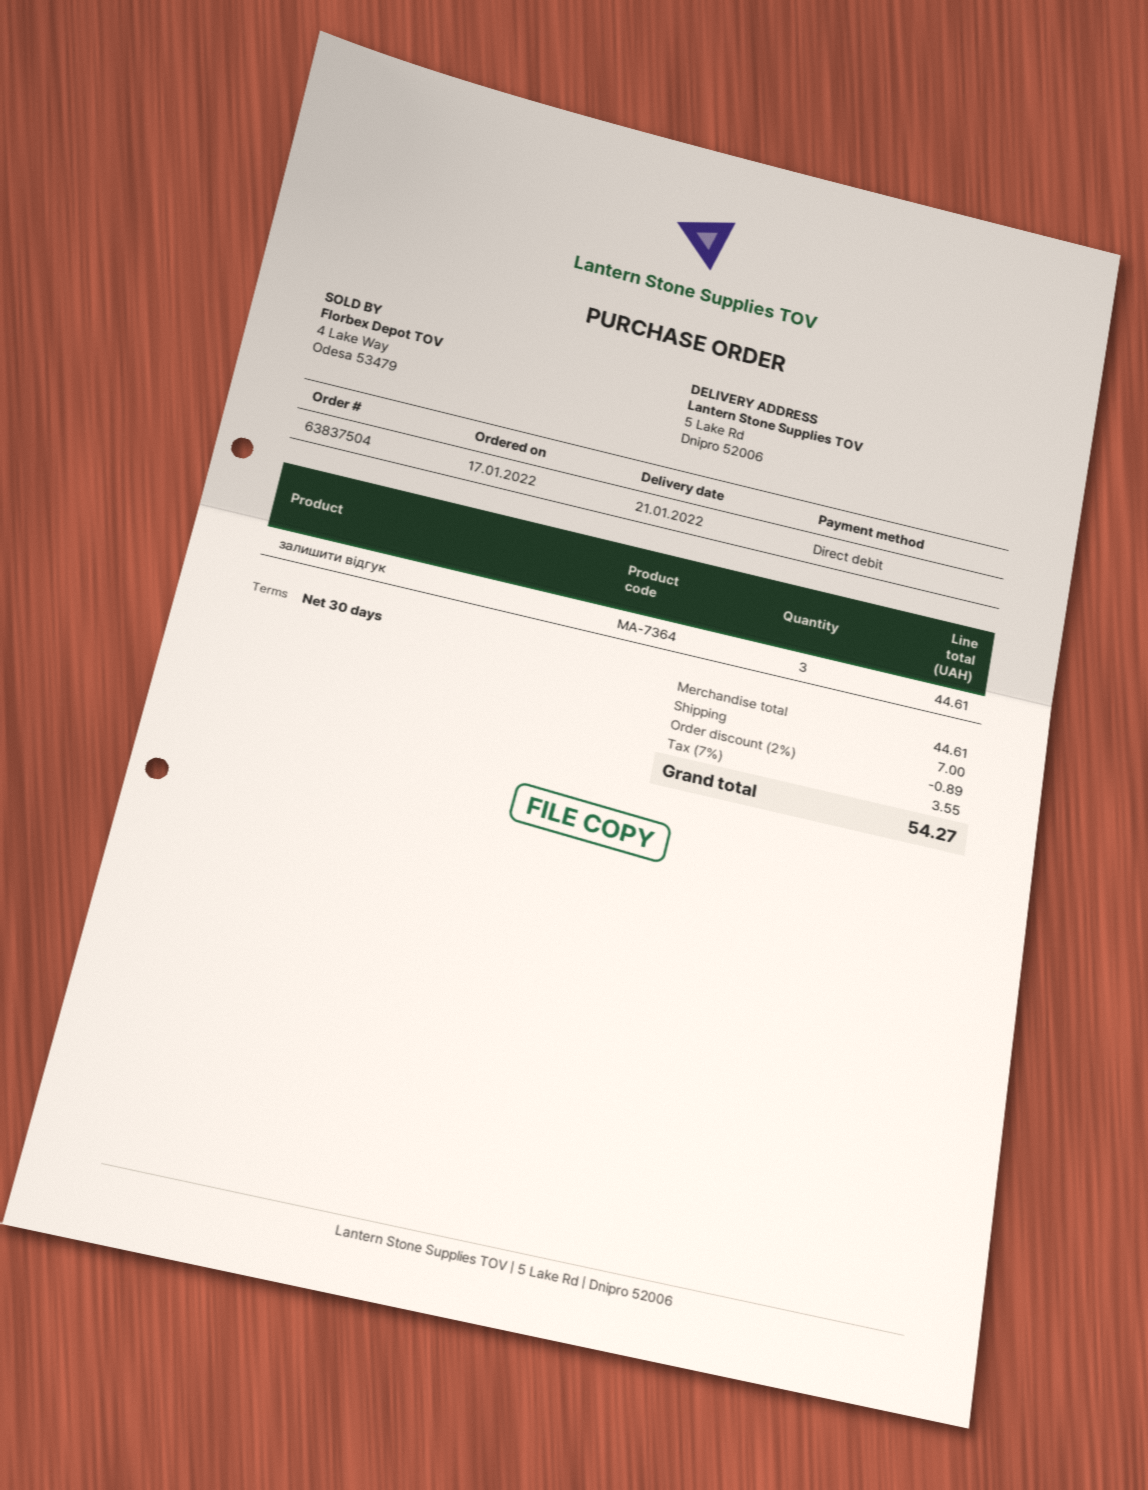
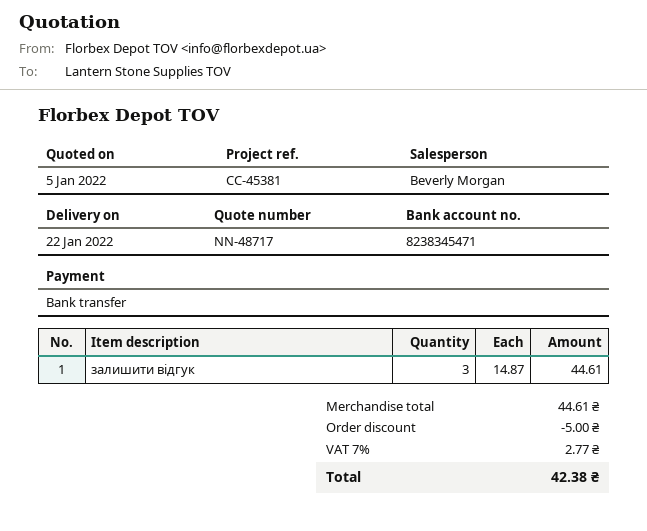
delivery date: 2022-01-21 -> 2022-01-22
payment method: direct debit -> bank transfer
discount: 0.89 -> 5.00
shipping: 7.00 -> none
tax: 7% = 3.55 -> 7% = 2.77
total: 54.27 -> 42.38

